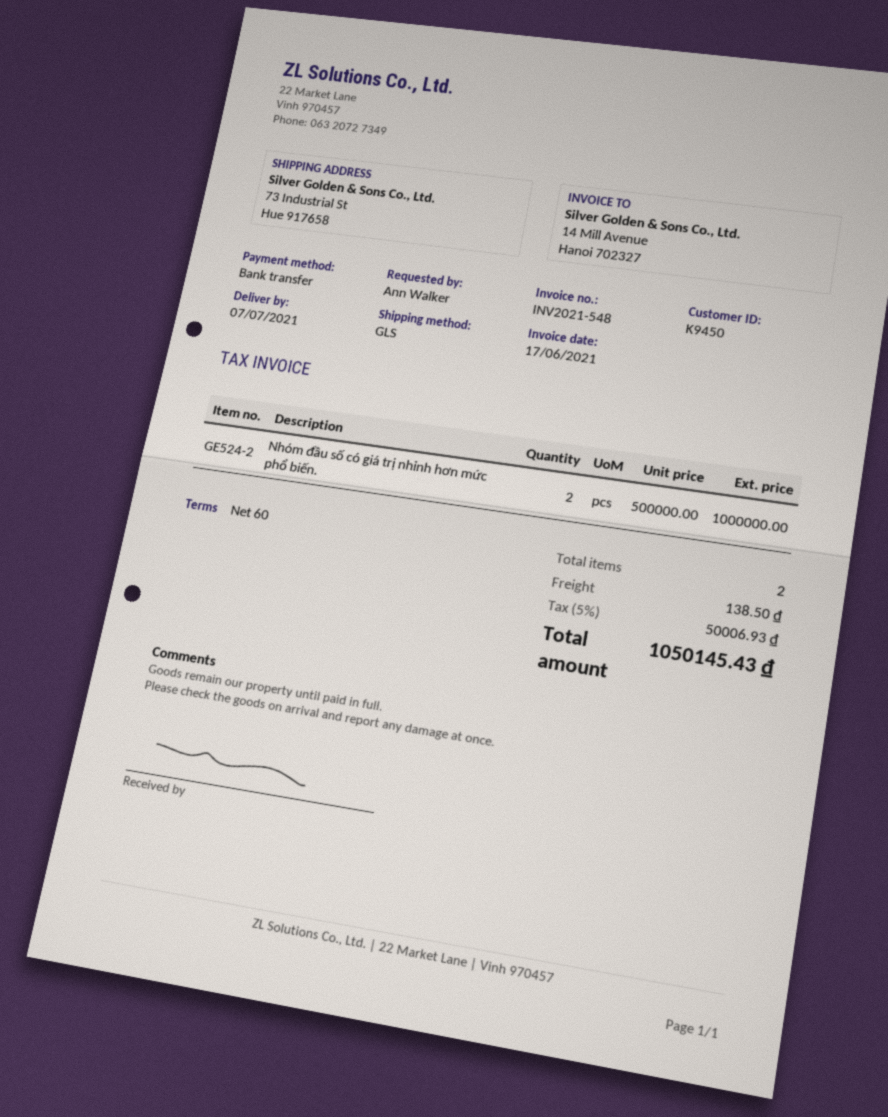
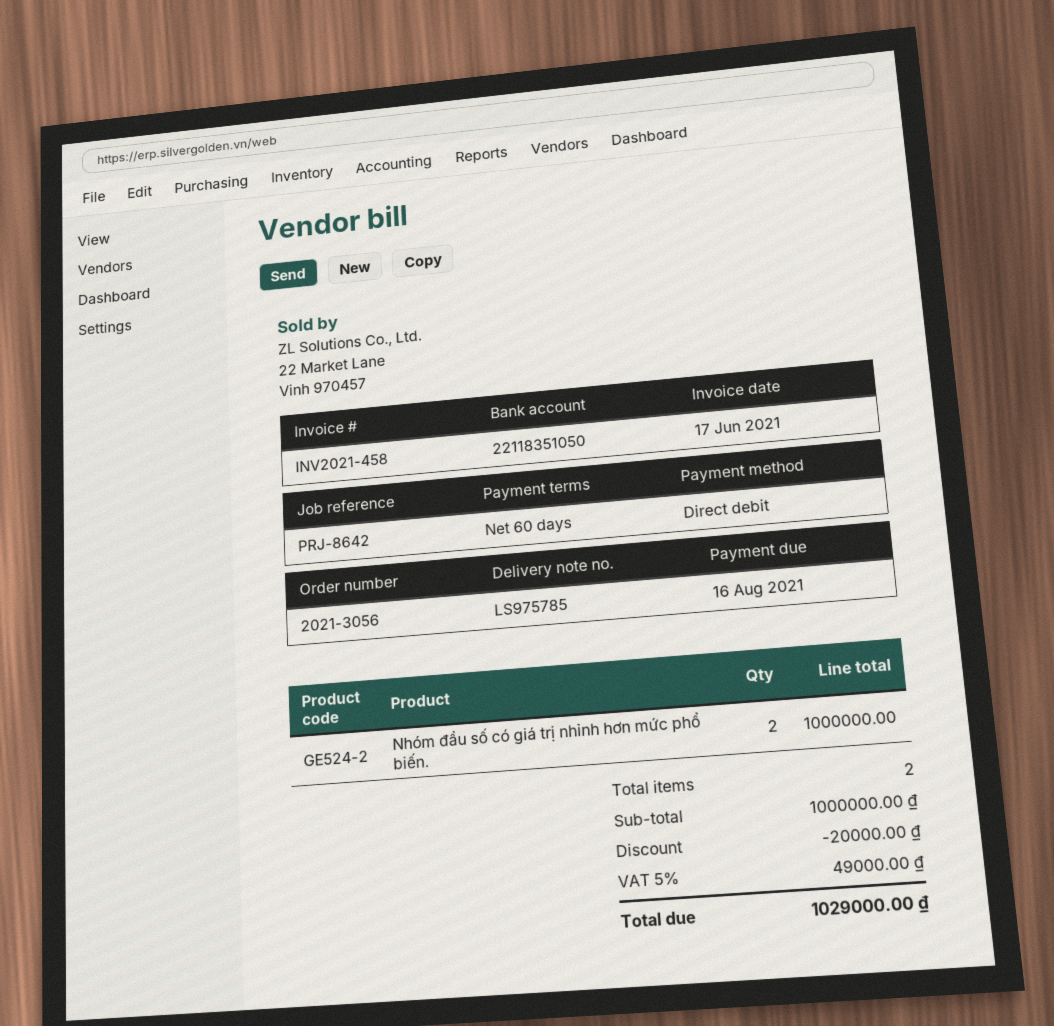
invoice number: INV2021-548 -> INV2021-458
payment method: bank transfer -> direct debit
discount: none -> 20000.00
shipping: 138.50 -> none
tax: 5% = 50006.93 -> 5% = 49000.00
total: 1050145.43 -> 1029000.00

